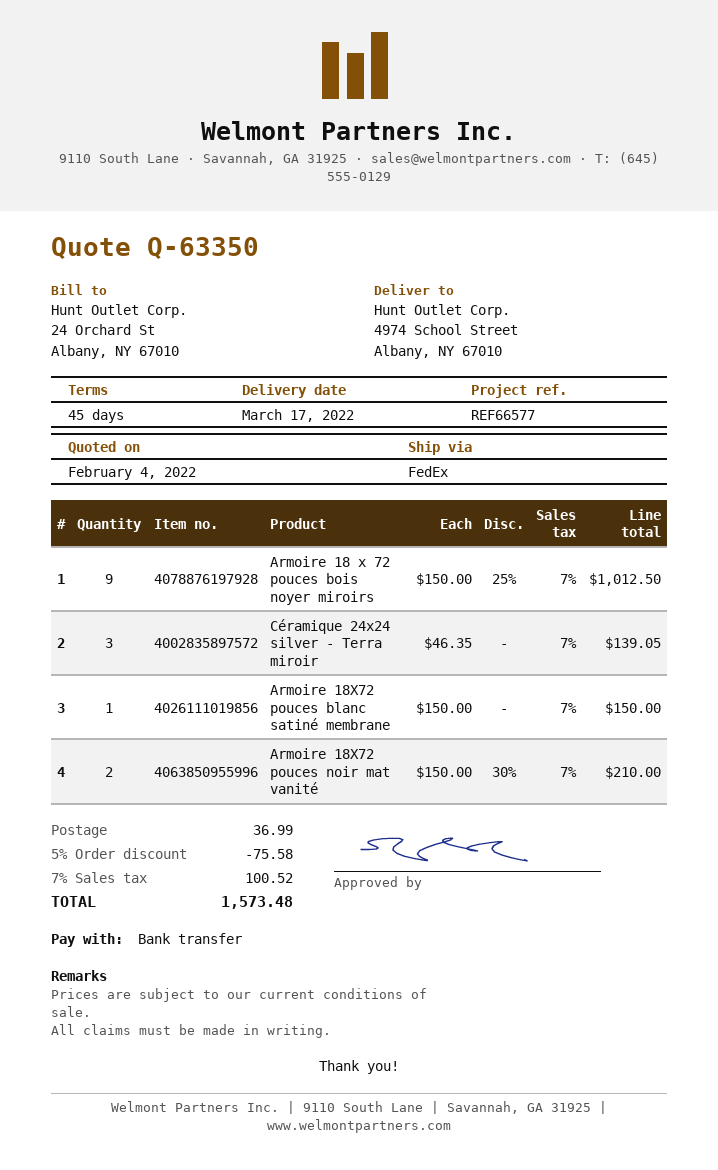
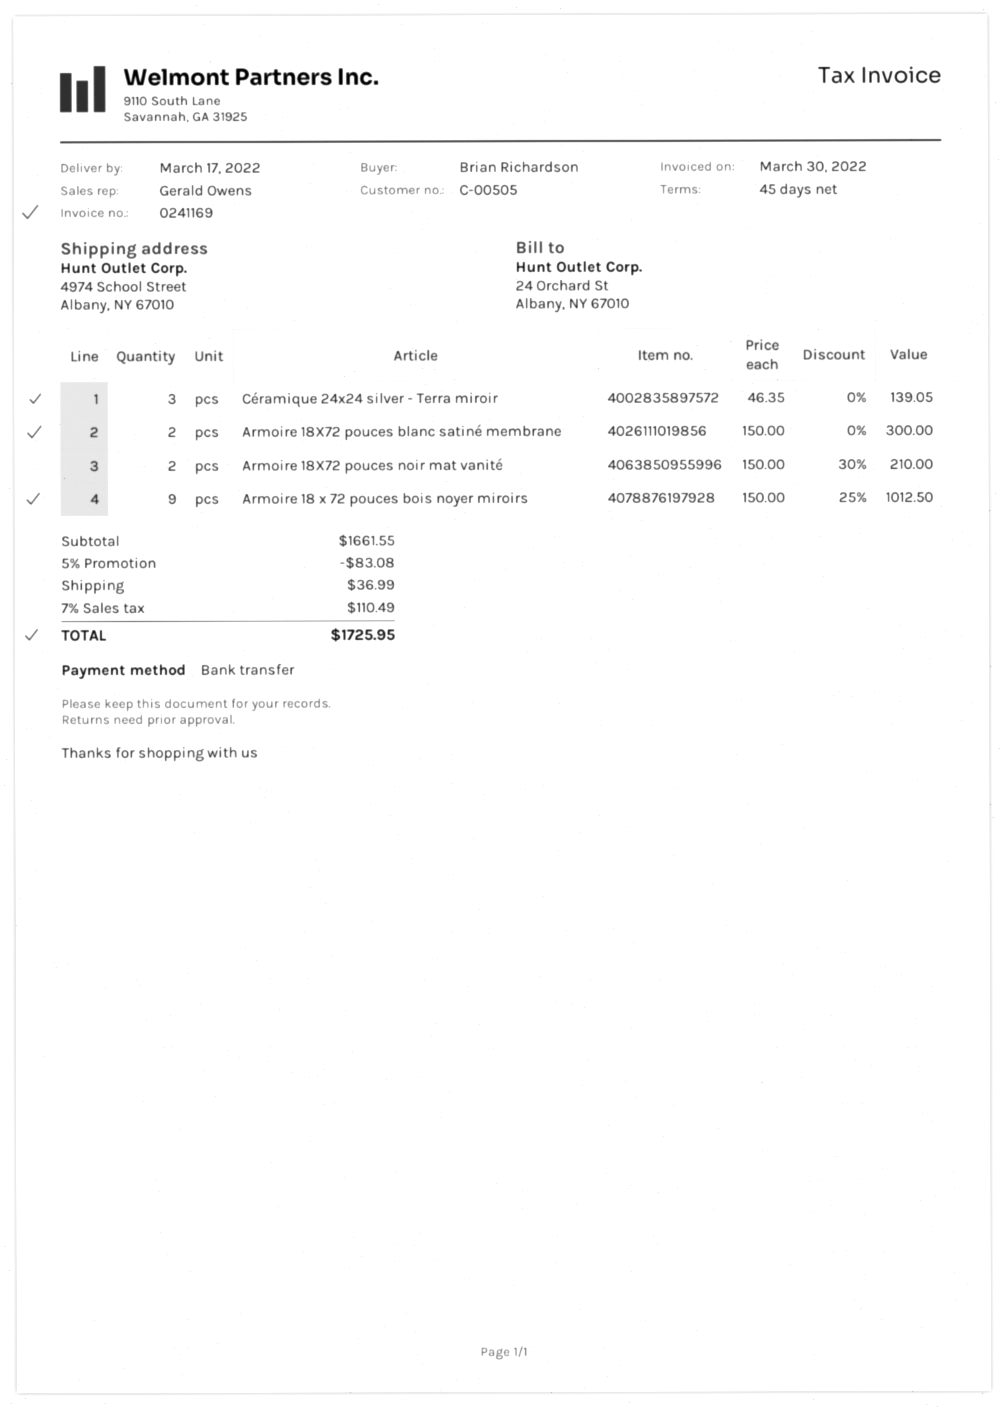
Armoire 18X72 pouces blanc satiné membrane: 1 x 150.00 = 150.00 -> 2 x 150.00 = 300.00
discount: 5% = 75.58 -> 5% = 83.08
tax: 7% = 100.52 -> 7% = 110.49
total: 1573.48 -> 1725.95

